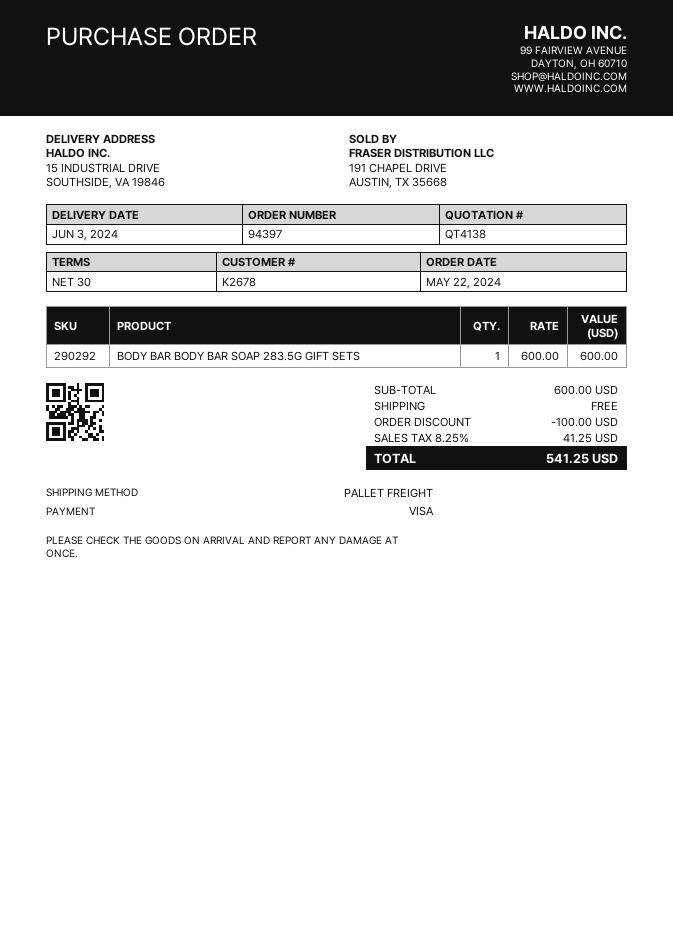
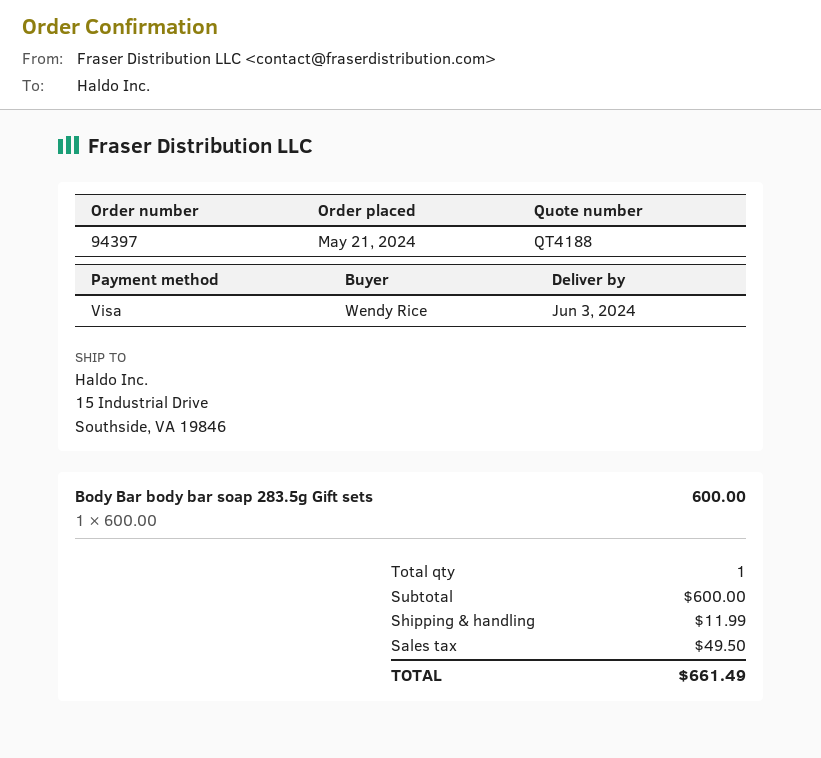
quote number: QT4138 -> QT4188
order date: 2024-05-22 -> 2024-05-21
discount: 100.00 -> none
shipping: 0.00 -> 11.99
tax: 41.25 -> 49.50
total: 541.25 -> 661.49

